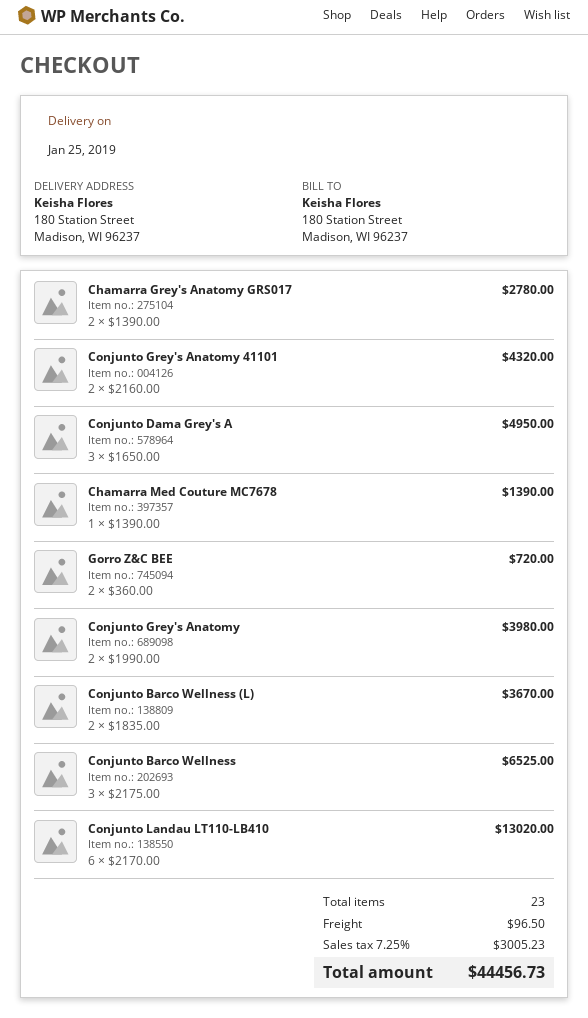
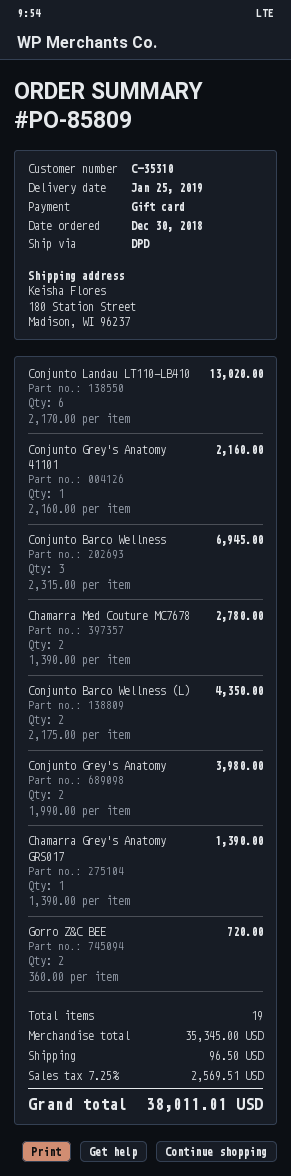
Chamarra Grey's Anatomy GRS017: 2 x 1390.00 = 2780.00 -> 1 x 1390.00 = 1390.00
Conjunto Grey's Anatomy 41101: 2 x 2160.00 = 4320.00 -> 1 x 2160.00 = 2160.00
Conjunto Dama Grey's A: 3 x 1650.00 = 4950.00 -> none
Chamarra Med Couture MC7678: 1 x 1390.00 = 1390.00 -> 2 x 1390.00 = 2780.00
Conjunto Barco Wellness (L): 2 x 1835.00 = 3670.00 -> 2 x 2175.00 = 4350.00
Conjunto Barco Wellness: 3 x 2175.00 = 6525.00 -> 3 x 2315.00 = 6945.00
total quantity: 23 -> 19
tax: 7.25% = 3005.23 -> 7.25% = 2569.51
total: 44456.73 -> 38011.01

